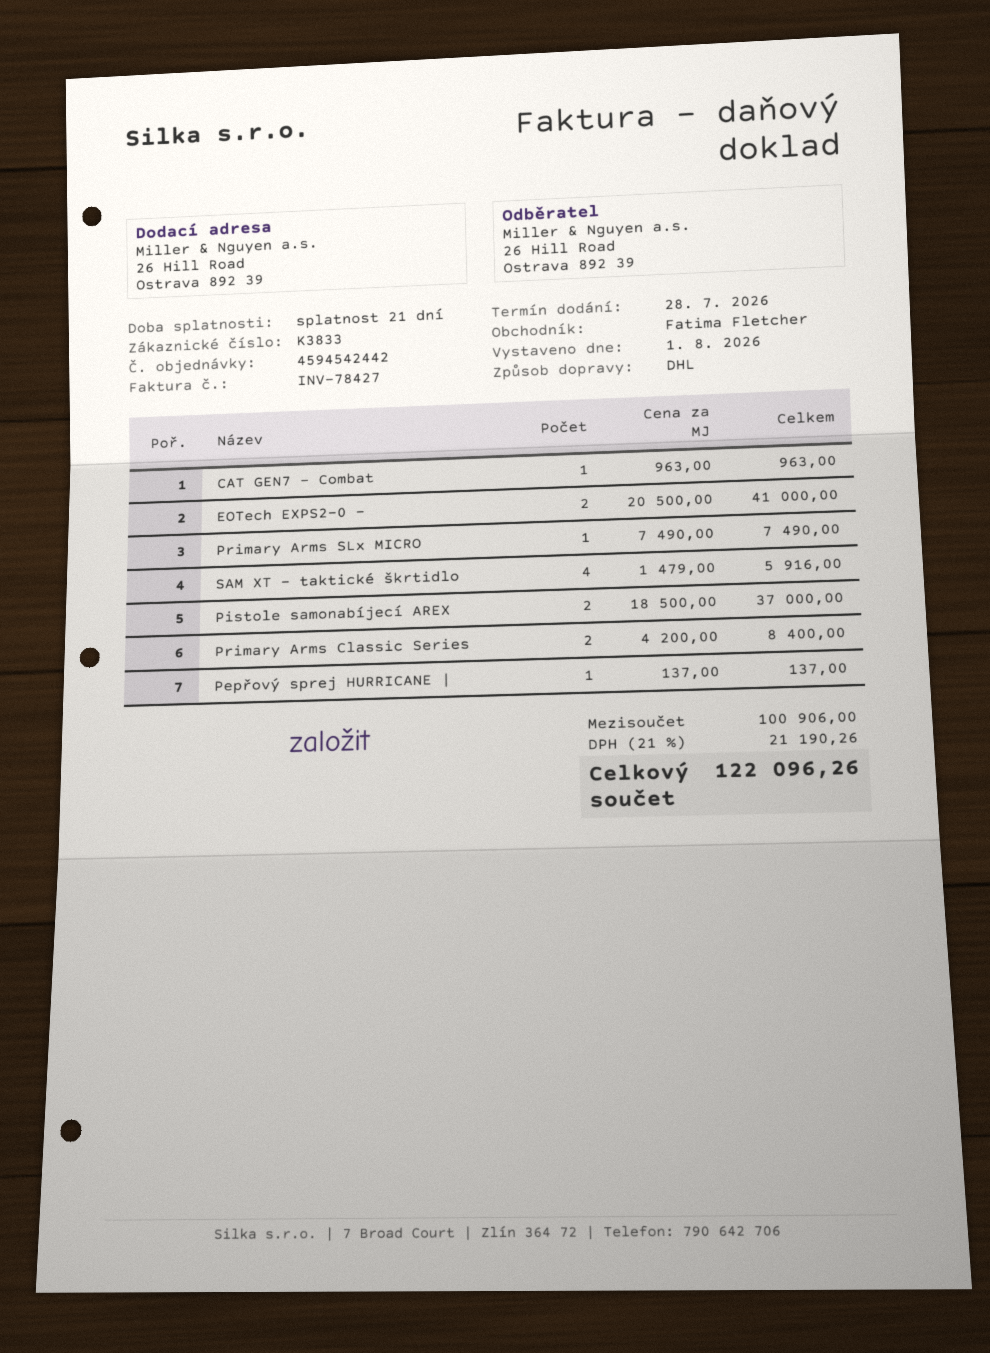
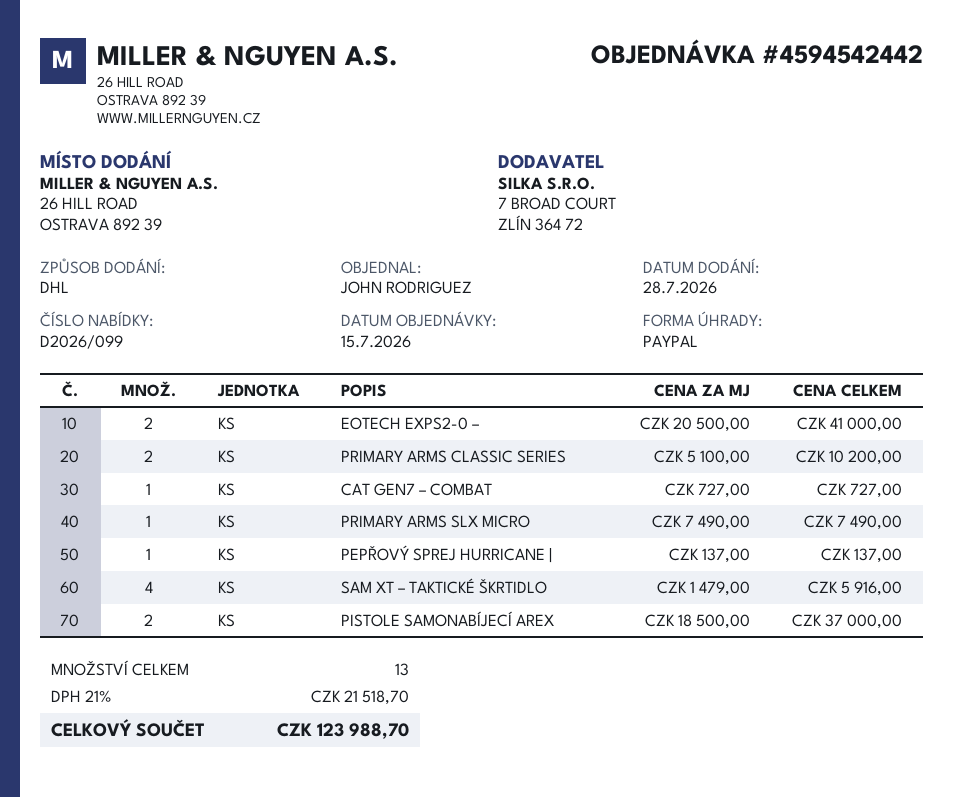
CAT GEN7 – Combat: 1 x 963.00 = 963.00 -> 1 x 727.00 = 727.00
Primary Arms Classic Series: 2 x 4200.00 = 8400.00 -> 2 x 5100.00 = 10200.00
tax: 21% = 21190.26 -> 21% = 21518.70
total: 122096.26 -> 123988.70

